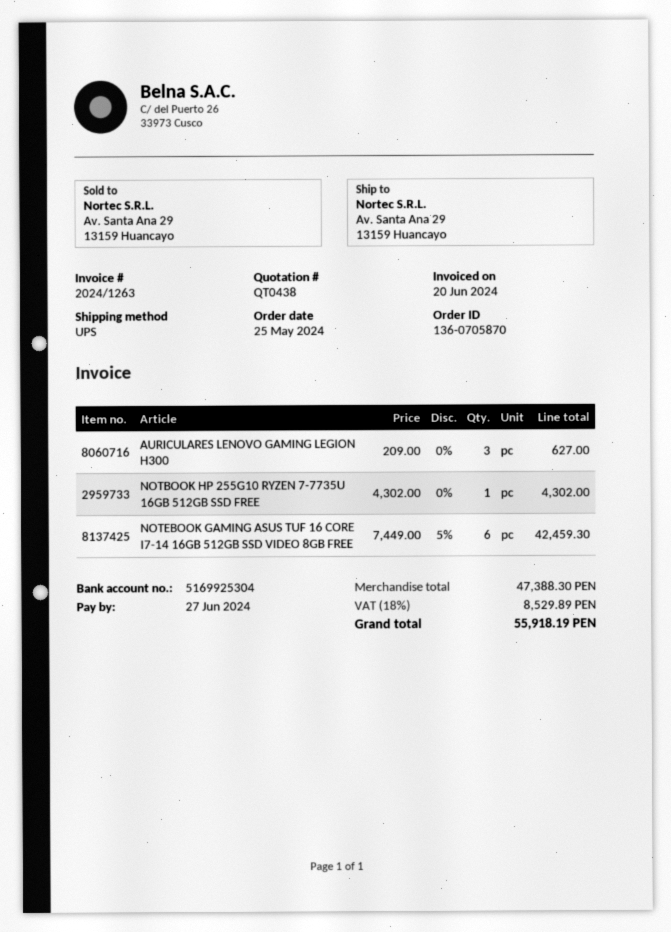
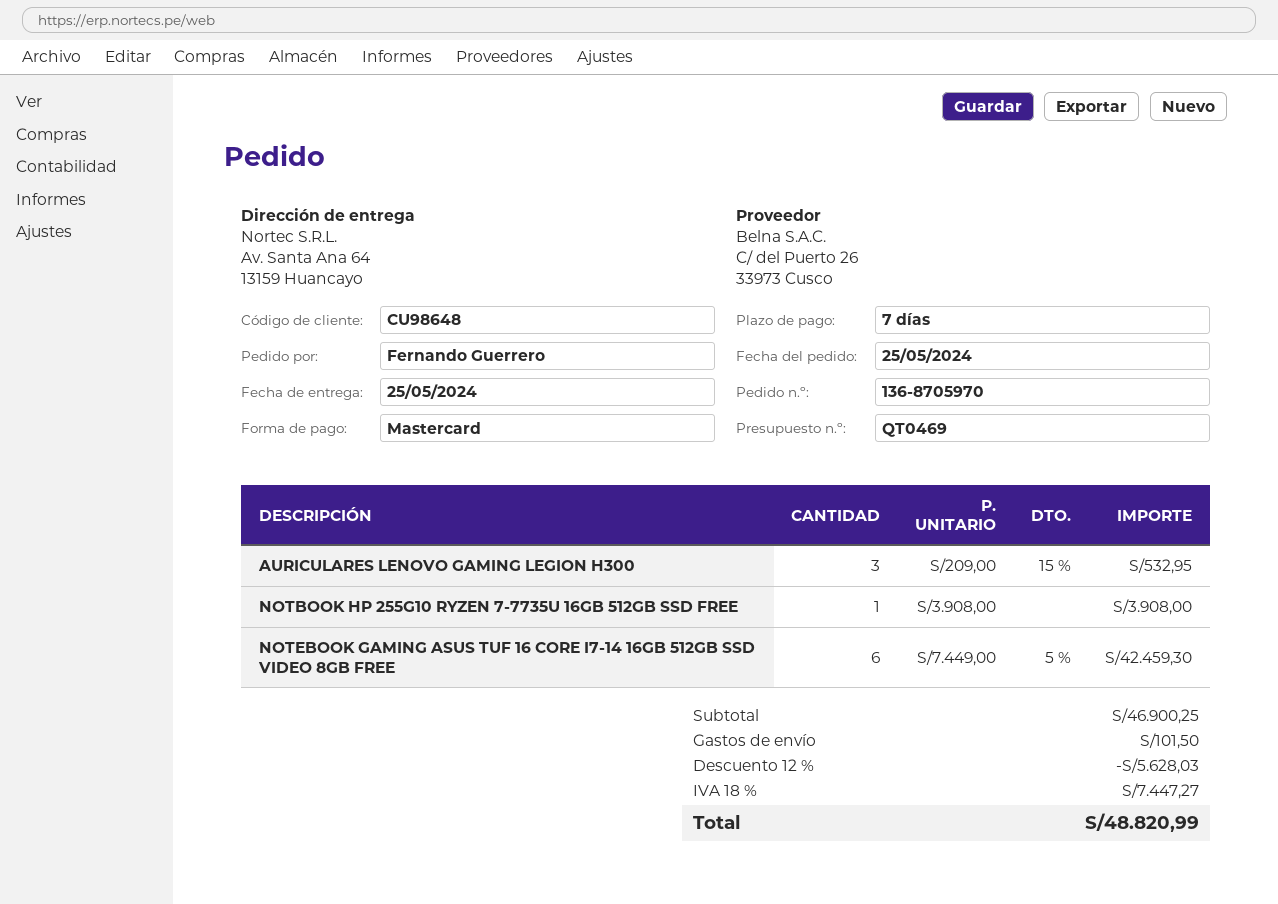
quote number: QT0438 -> QT0469
order number: 136-0705870 -> 136-8705970
ship to: Av. Santa Ana 29, 13159 Huancayo -> Av. Santa Ana 64, 13159 Huancayo
AURICULARES LENOVO GAMING LEGION H300: 3 x 209.00 = 627.00 -> 3 x 209.00 - 15% = 532.95
NOTBOOK HP 255G10 RYZEN 7-7735U 16GB 512GB SSD FREE: 1 x 4302.00 = 4302.00 -> 1 x 3908.00 = 3908.00
subtotal: 47388.30 -> 46900.25
discount: none -> 12% = 5628.03
shipping: none -> 101.50
tax: 18% = 8529.89 -> 18% = 7447.27
total: 55918.19 -> 48820.99

